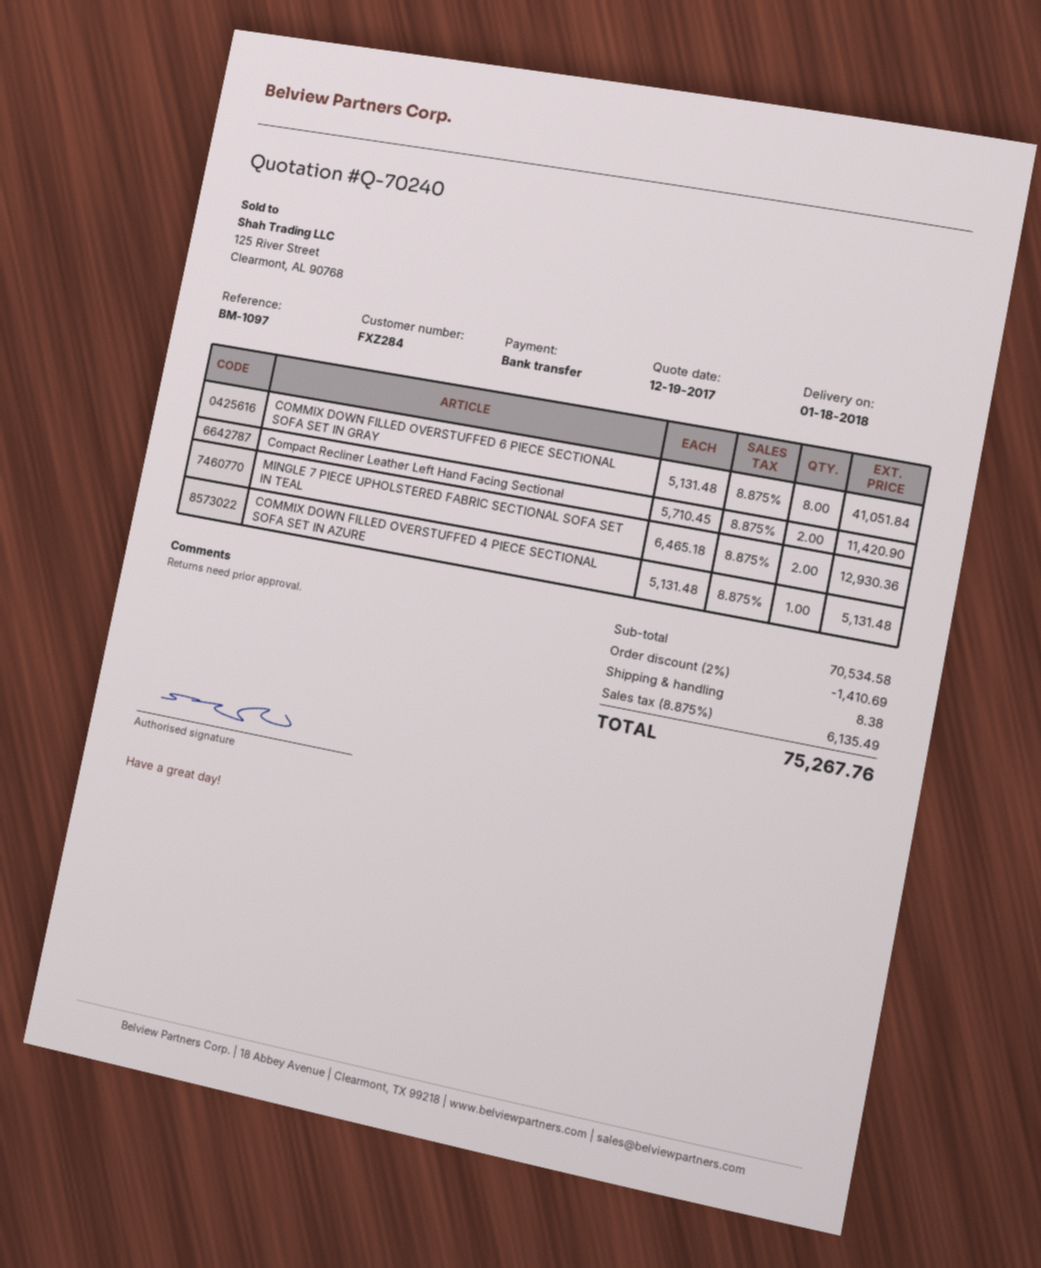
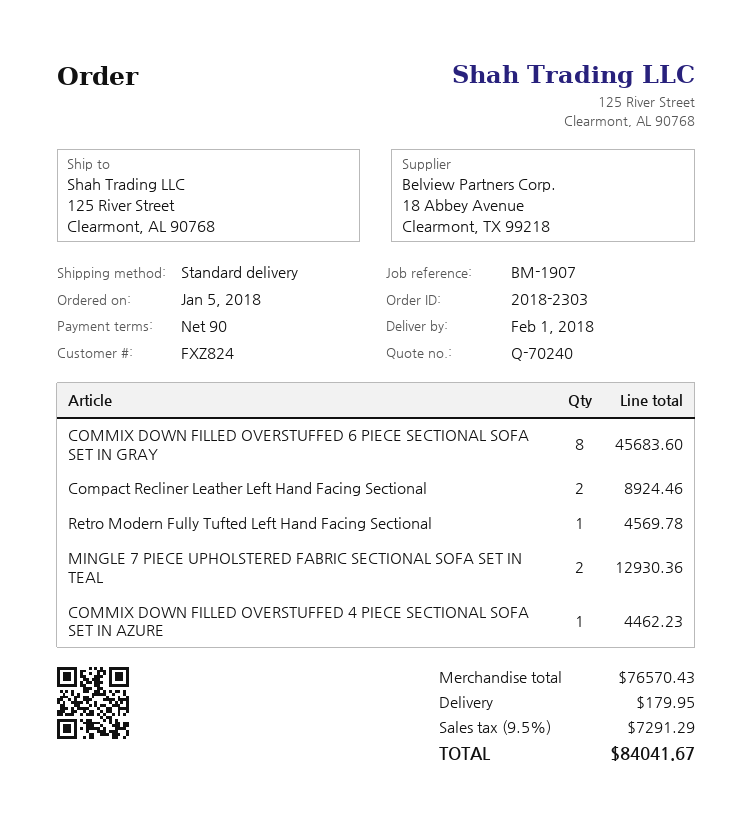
delivery date: 2018-01-18 -> 2018-02-01
customer number: FXZ284 -> FXZ824
reference: BM-1097 -> BM-1907
COMMIX DOWN FILLED OVERSTUFFED 6 PIECE SECTIONAL SOFA SET IN GRAY: 8 for 41051.84 -> 8 for 45683.60
Compact Recliner Leather Left Hand Facing Sectional: 2 for 11420.90 -> 2 for 8924.46
COMMIX DOWN FILLED OVERSTUFFED 4 PIECE SECTIONAL SOFA SET IN AZURE: 1 for 5131.48 -> 1 for 4462.23
Retro Modern Fully Tufted Left Hand Facing Sectional: none -> 1 for 4569.78
subtotal: 70534.58 -> 76570.43
discount: 2% = 1410.69 -> none
shipping: 8.38 -> 179.95
tax: 8.875% = 6135.49 -> 9.5% = 7291.29
total: 75267.76 -> 84041.67

